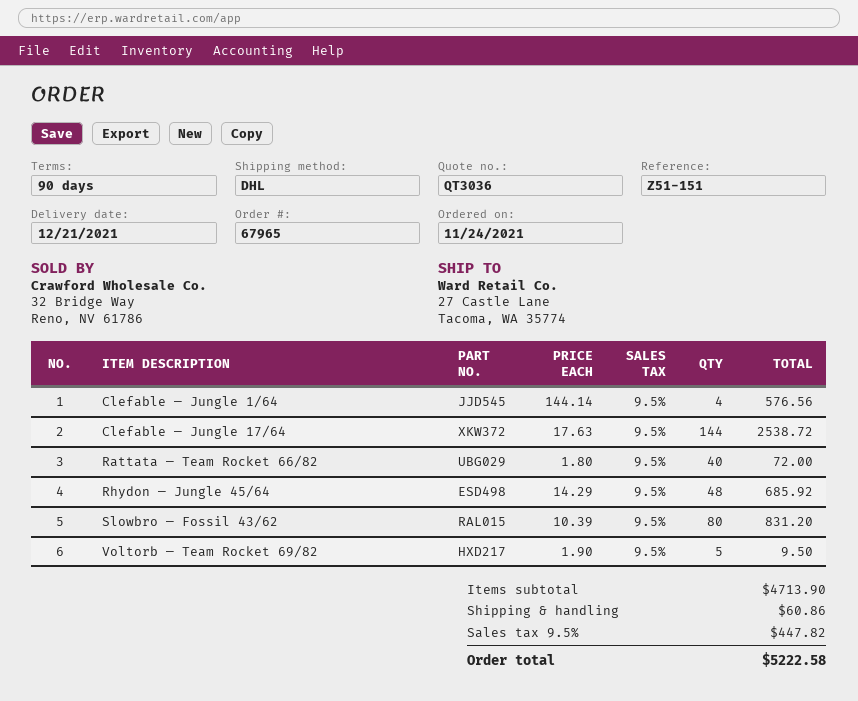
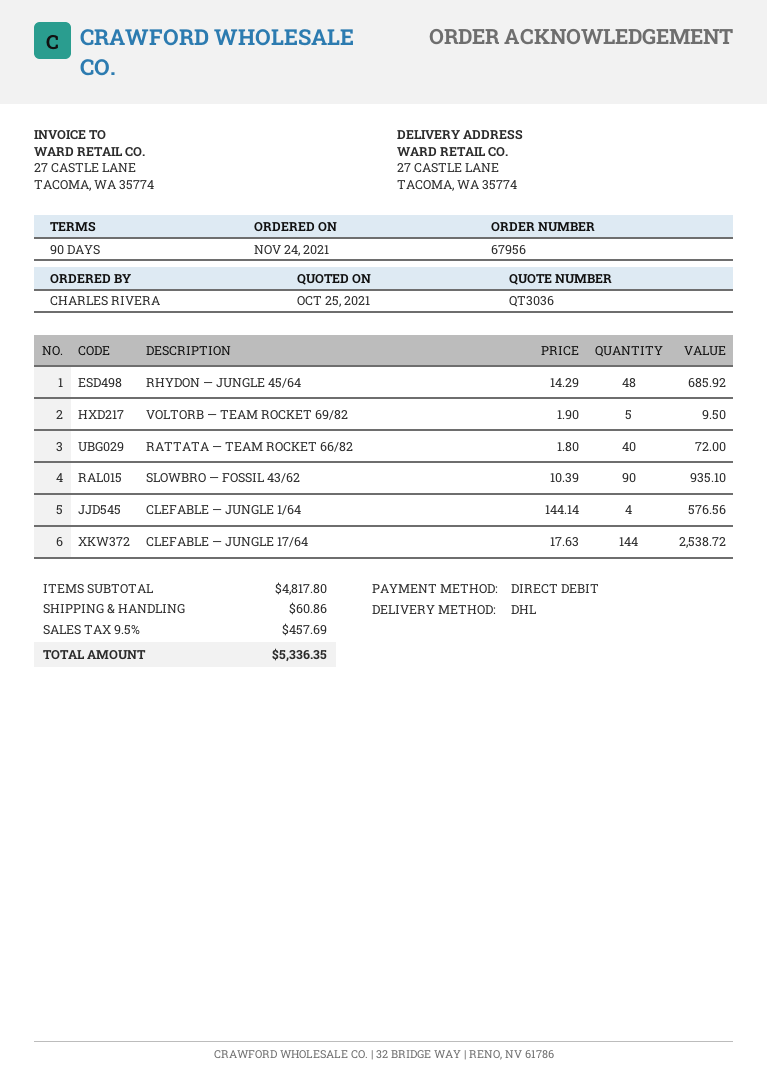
order number: 67965 -> 67956
Slowbro — Fossil 43/62: 80 x 10.39 = 831.20 -> 90 x 10.39 = 935.10
subtotal: 4713.90 -> 4817.80
tax: 9.5% = 447.82 -> 9.5% = 457.69
total: 5222.58 -> 5336.35

